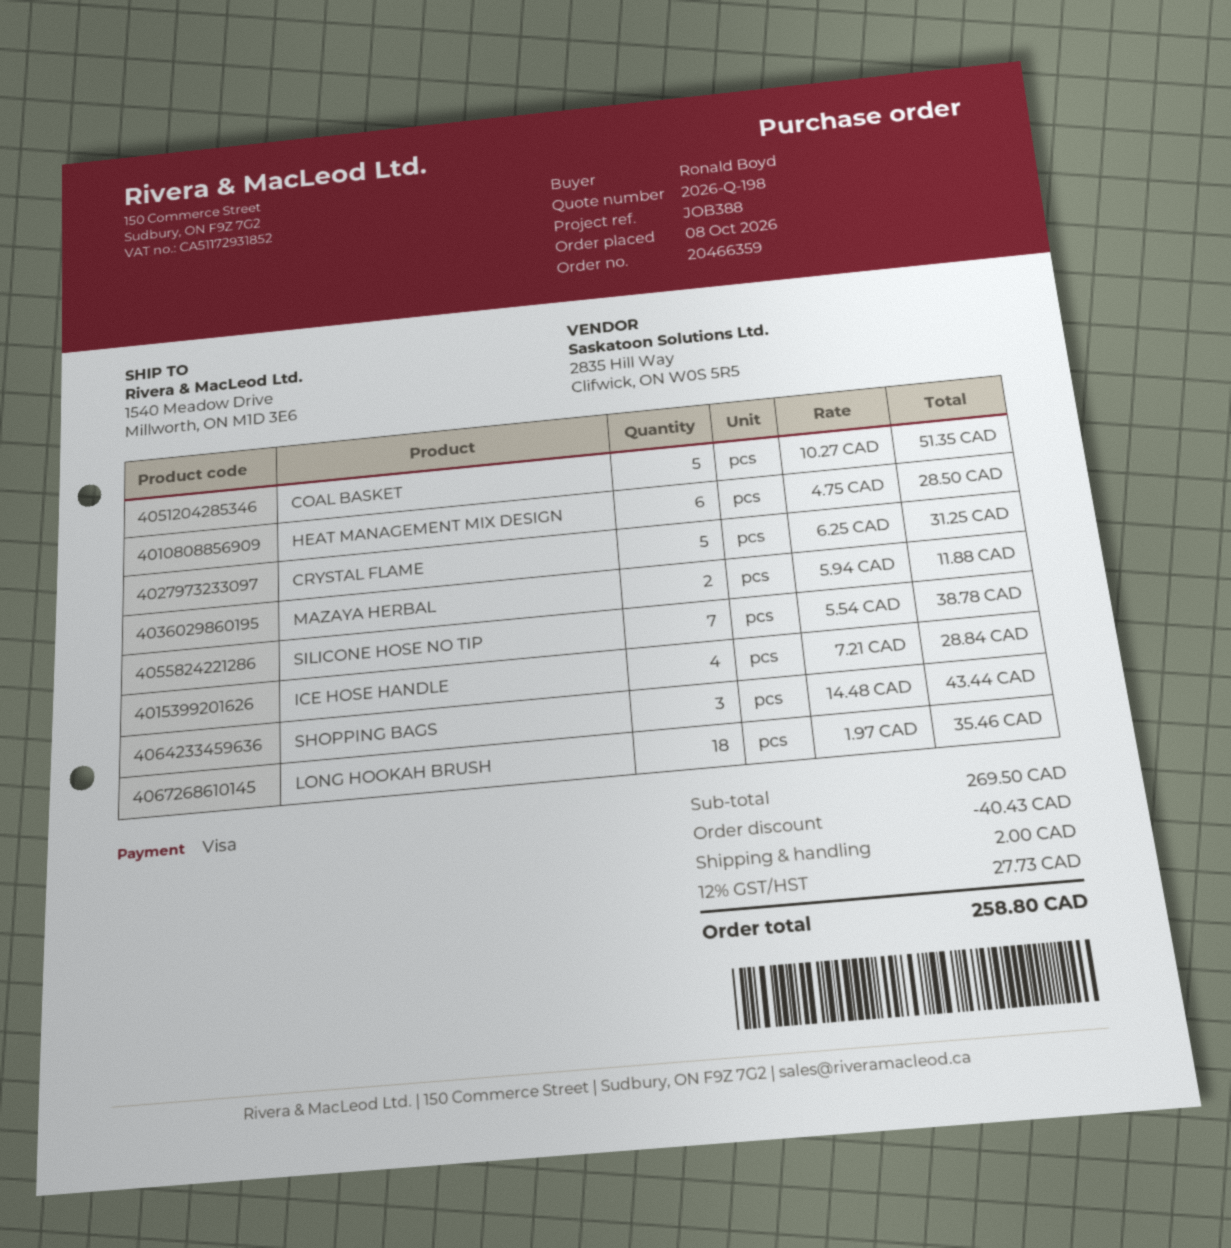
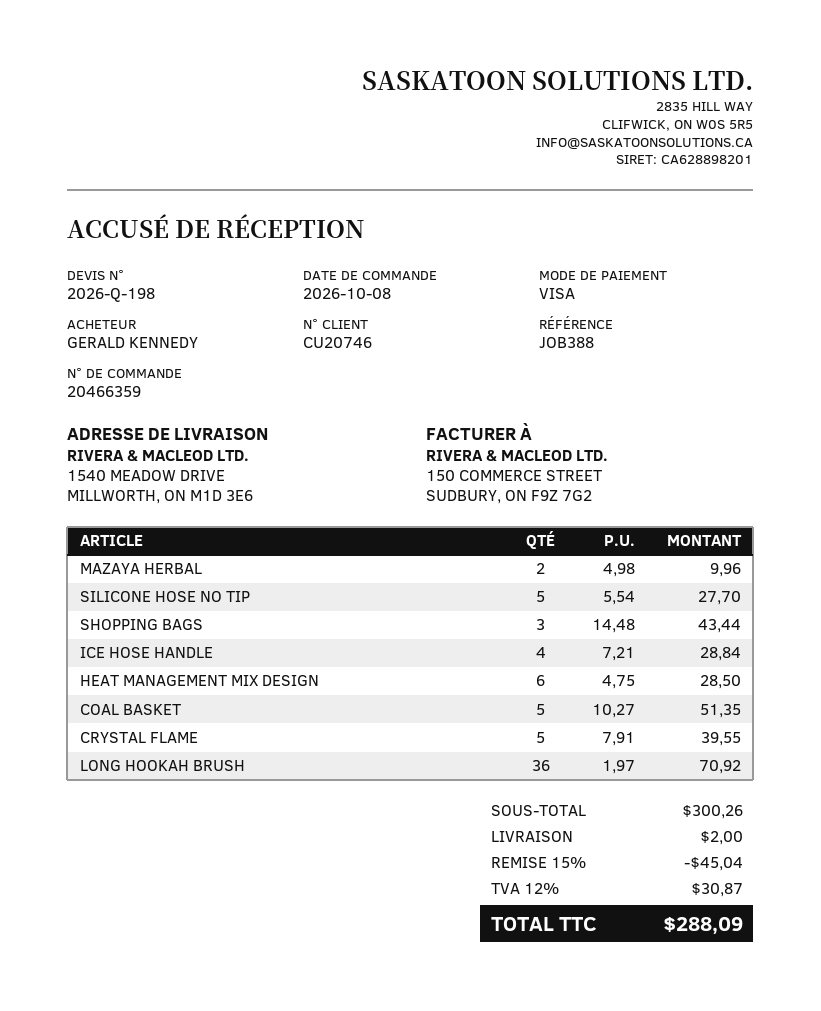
ordered by: Ronald Boyd -> GERALD KENNEDY
CRYSTAL FLAME: 5 x 6.25 = 31.25 -> 5 x 7.91 = 39.55
MAZAYA HERBAL: 2 x 5.94 = 11.88 -> 2 x 4.98 = 9.96
SILICONE HOSE NO TIP: 7 x 5.54 = 38.78 -> 5 x 5.54 = 27.70
LONG HOOKAH BRUSH: 18 x 1.97 = 35.46 -> 36 x 1.97 = 70.92
subtotal: 269.50 -> 300.26
discount: 40.43 -> 45.04
tax: 12% = 27.73 -> 12% = 30.87
total: 258.80 -> 288.09

